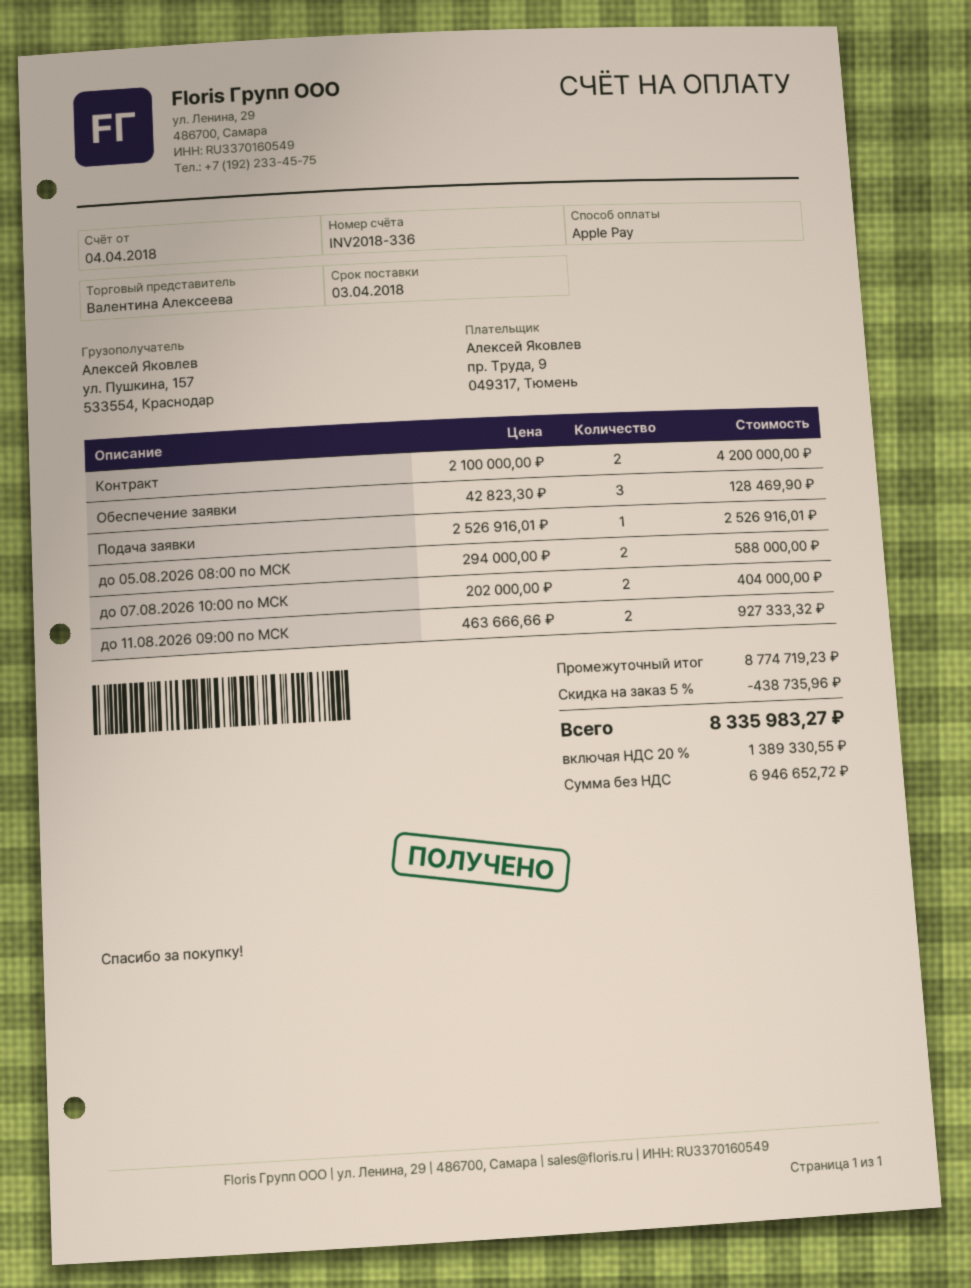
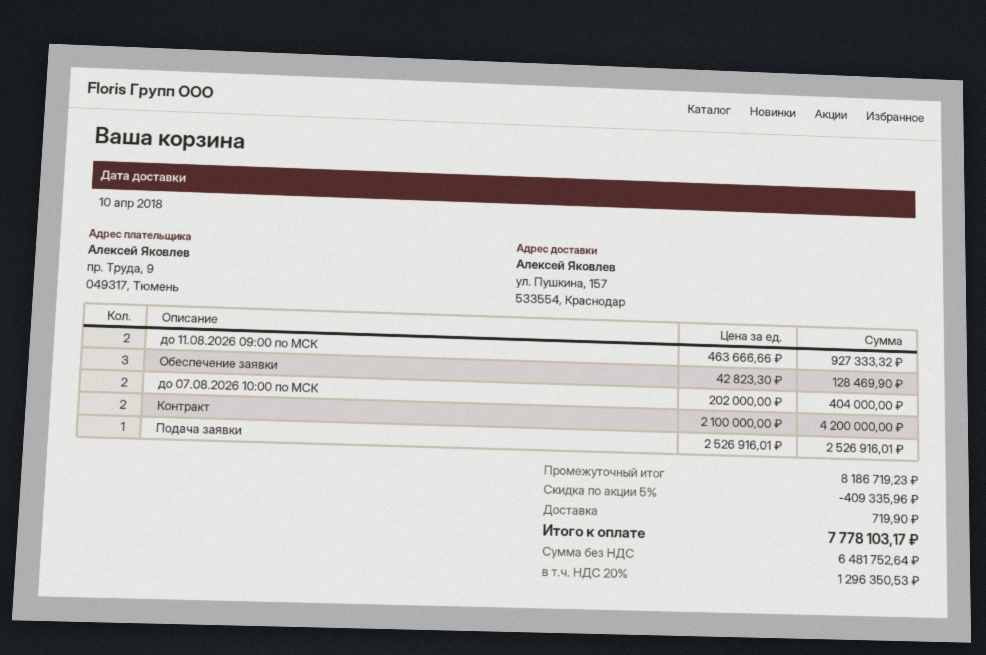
delivery date: 2018-04-03 -> 2018-04-10
до 05.08.2026 08:00 по МСК: 2 x 294000.00 = 588000.00 -> none
subtotal: 8774719.23 -> 8186719.23
discount: 5% = 438735.96 -> 5% = 409335.96
shipping: none -> 719.90
net: 6946652.72 -> 6481752.64
tax: 20% = 1389330.55 -> 20% = 1296350.53
total: 8335983.27 -> 7778103.17

